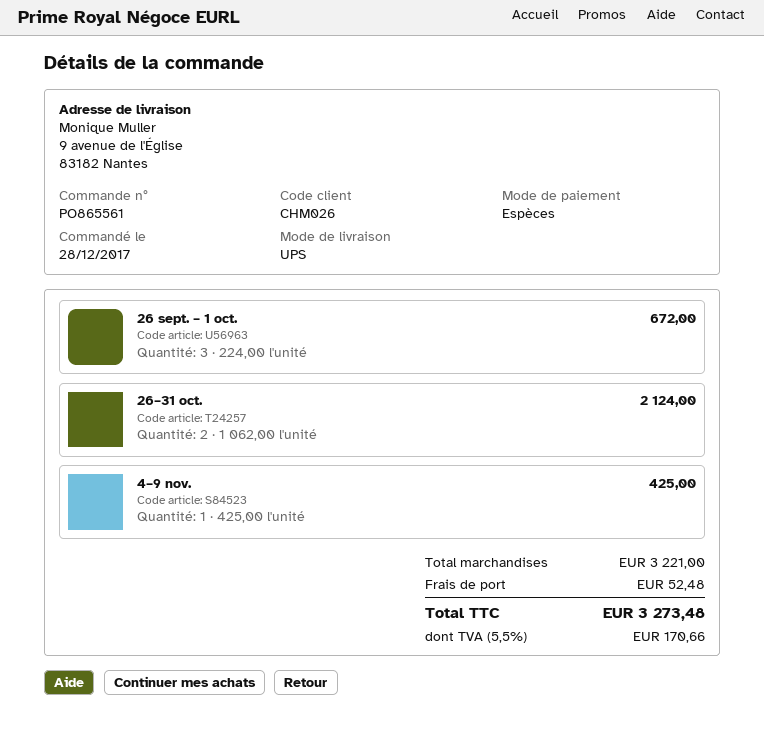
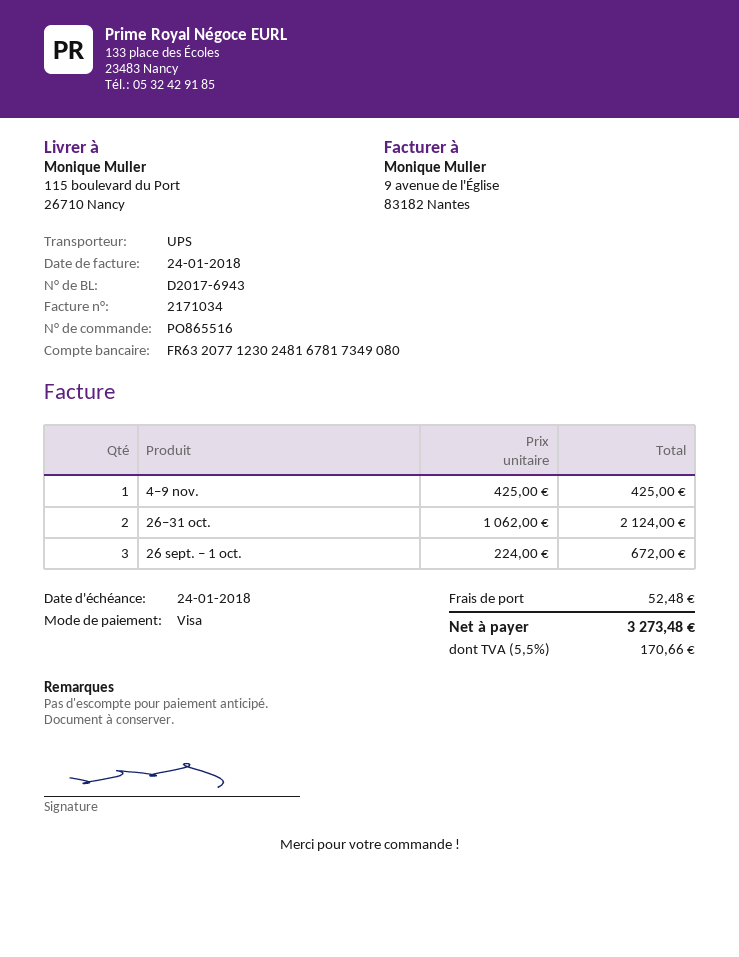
order number: PO865561 -> PO865516
payment method: cash -> Visa
ship to: 9 avenue de l'Église, 83182 Nantes -> 115 boulevard du Port, 26710 Nancy

